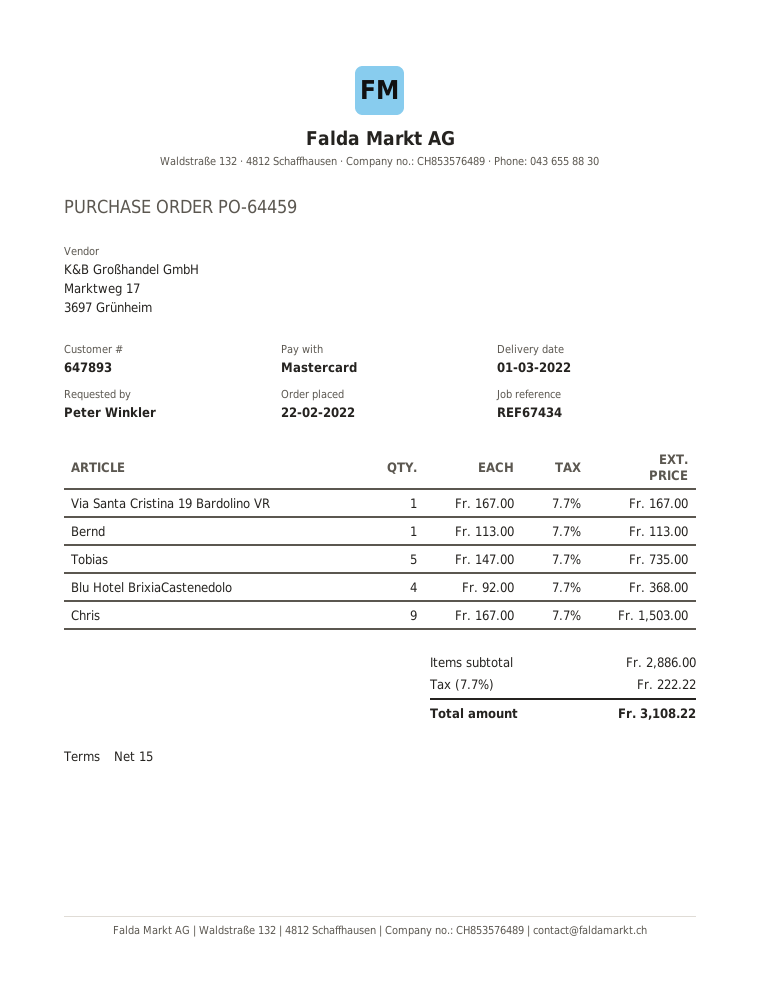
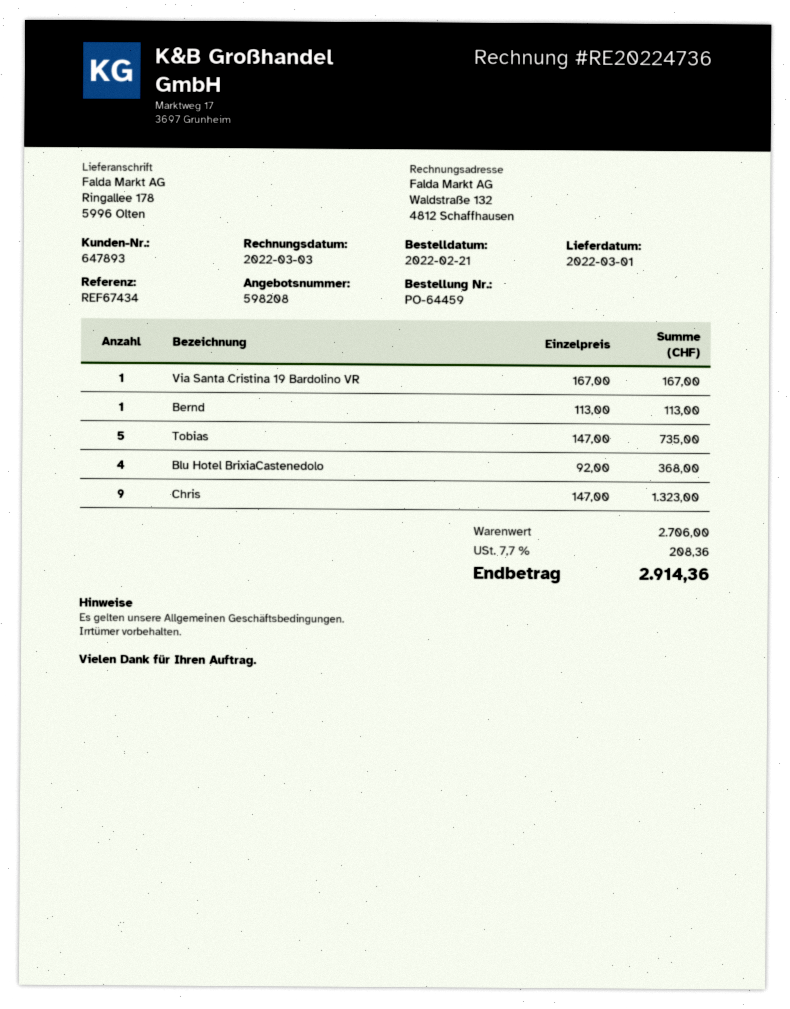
order date: 2022-02-22 -> 2022-02-21
Chris: 9 x 167.00 = 1503.00 -> 9 x 147.00 = 1323.00
subtotal: 2886.00 -> 2706.00
tax: 7.7% = 222.22 -> 7.7% = 208.36
total: 3108.22 -> 2914.36

